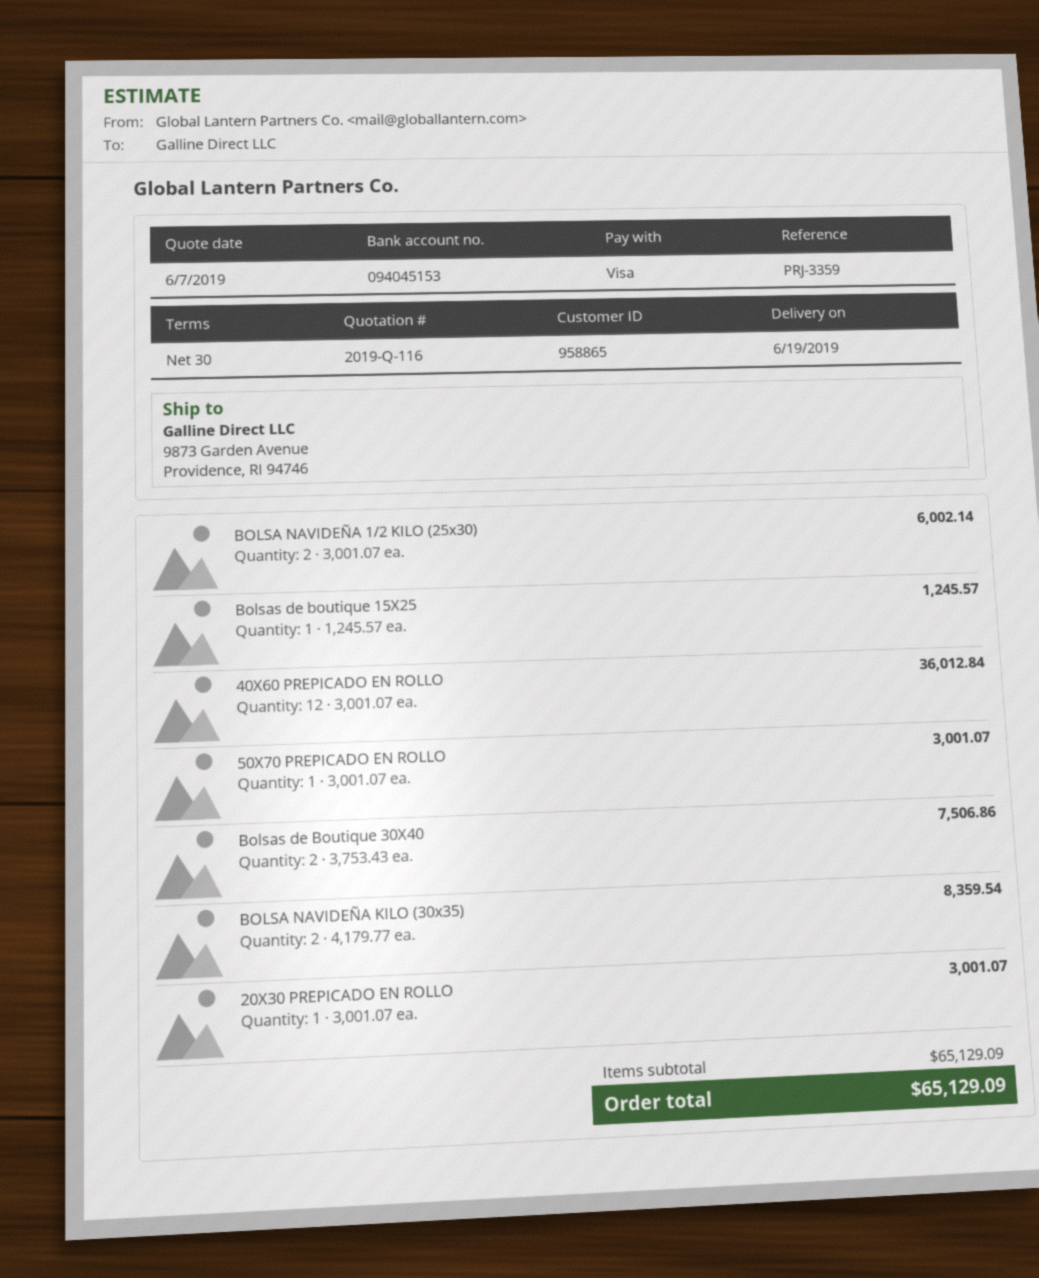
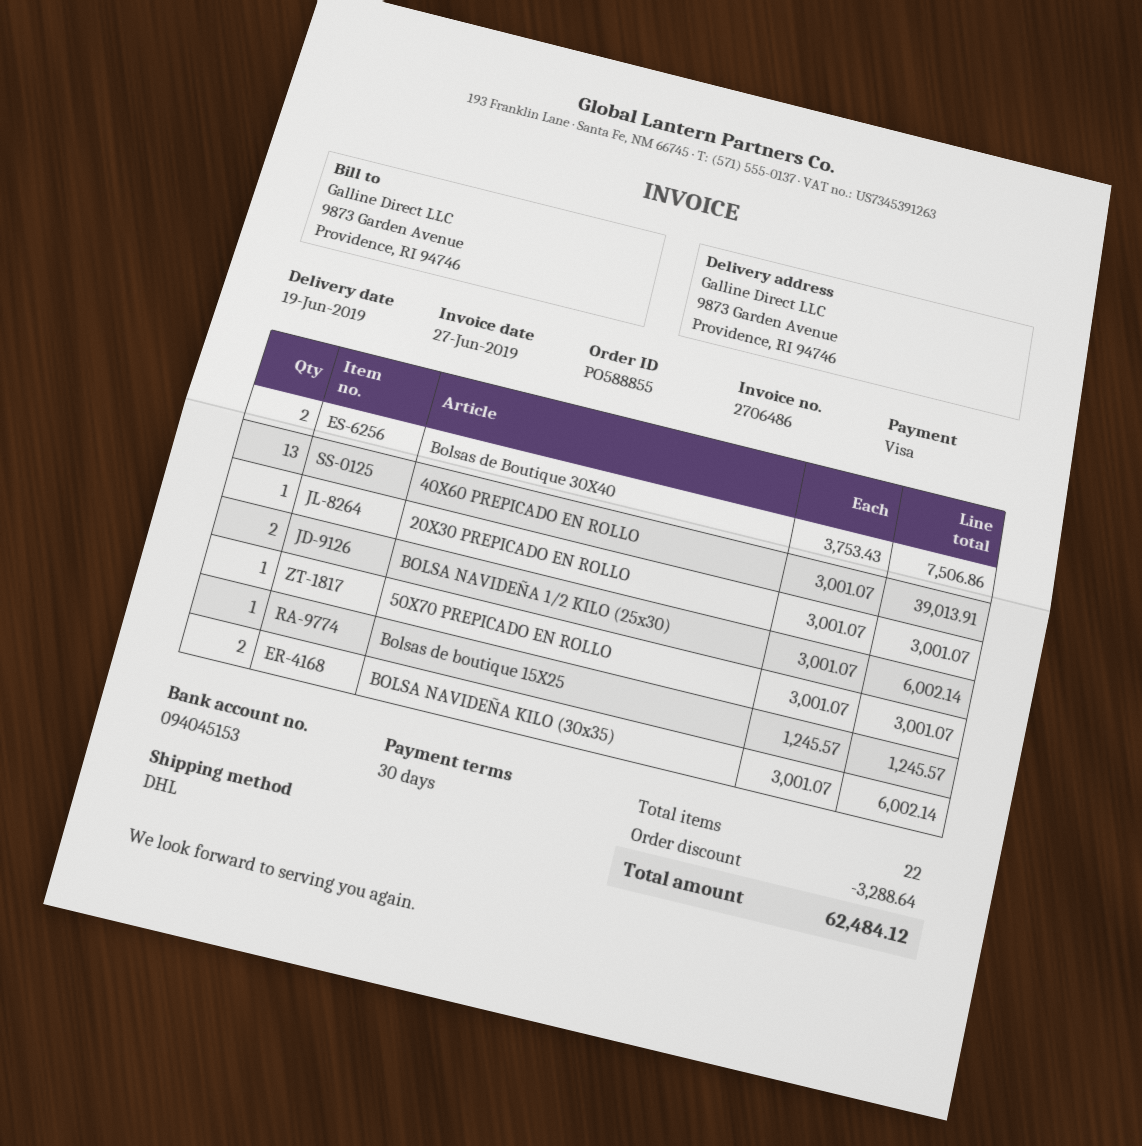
40X60 PREPICADO EN ROLLO: 12 x 3001.07 = 36012.84 -> 13 x 3001.07 = 39013.91
BOLSA NAVIDEÑA KILO (30x35): 2 x 4179.77 = 8359.54 -> 2 x 3001.07 = 6002.14
discount: none -> 3288.64
total: 65129.09 -> 62484.12

